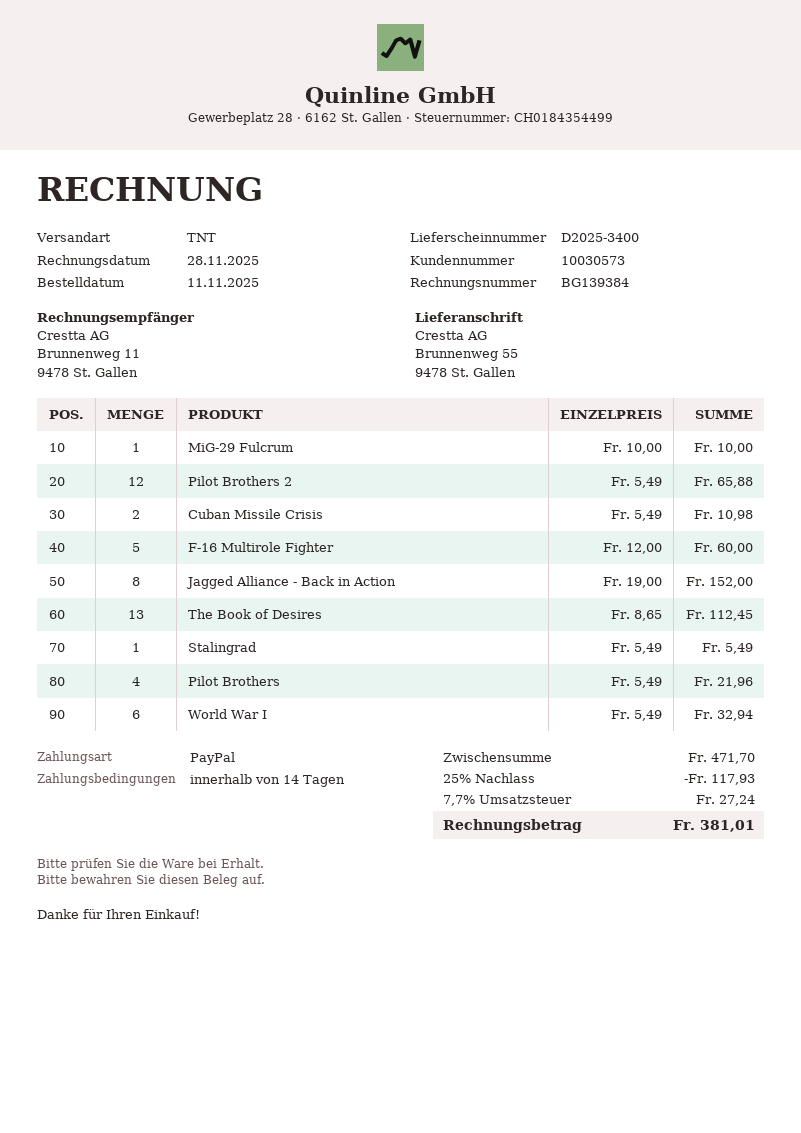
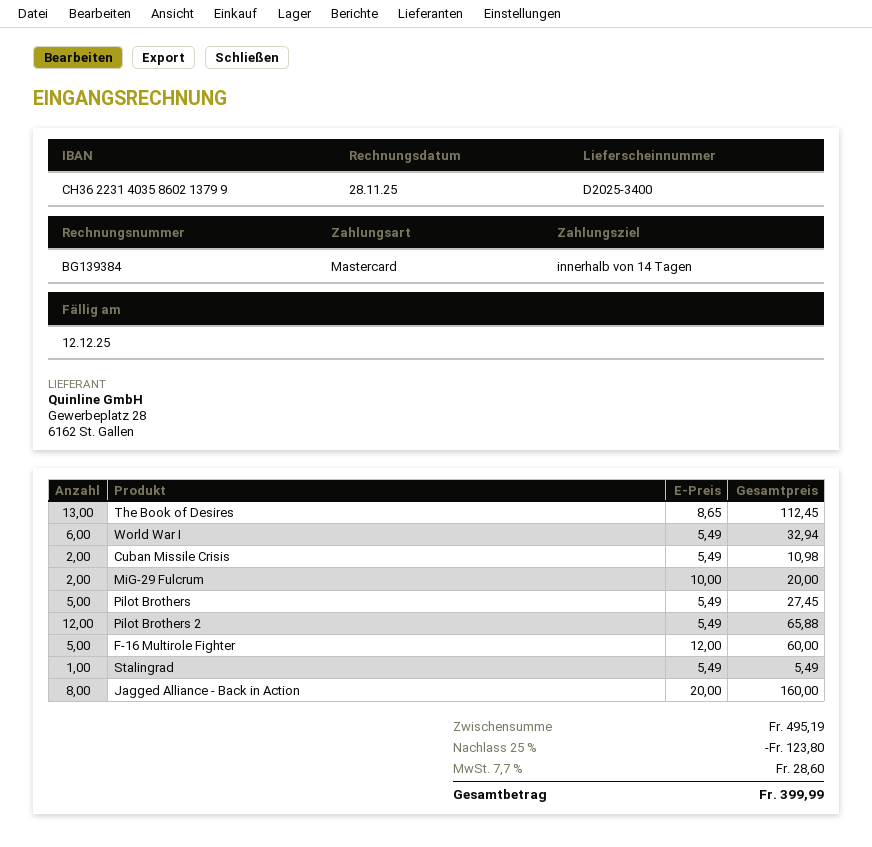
payment method: PayPal -> Mastercard
MiG-29 Fulcrum: 1 x 10.00 = 10.00 -> 2 x 10.00 = 20.00
Jagged Alliance - Back in Action: 8 x 19.00 = 152.00 -> 8 x 20.00 = 160.00
Pilot Brothers: 4 x 5.49 = 21.96 -> 5 x 5.49 = 27.45
subtotal: 471.70 -> 495.19
discount: 25% = 117.93 -> 25% = 123.80
tax: 7.7% = 27.24 -> 7.7% = 28.60
total: 381.01 -> 399.99

